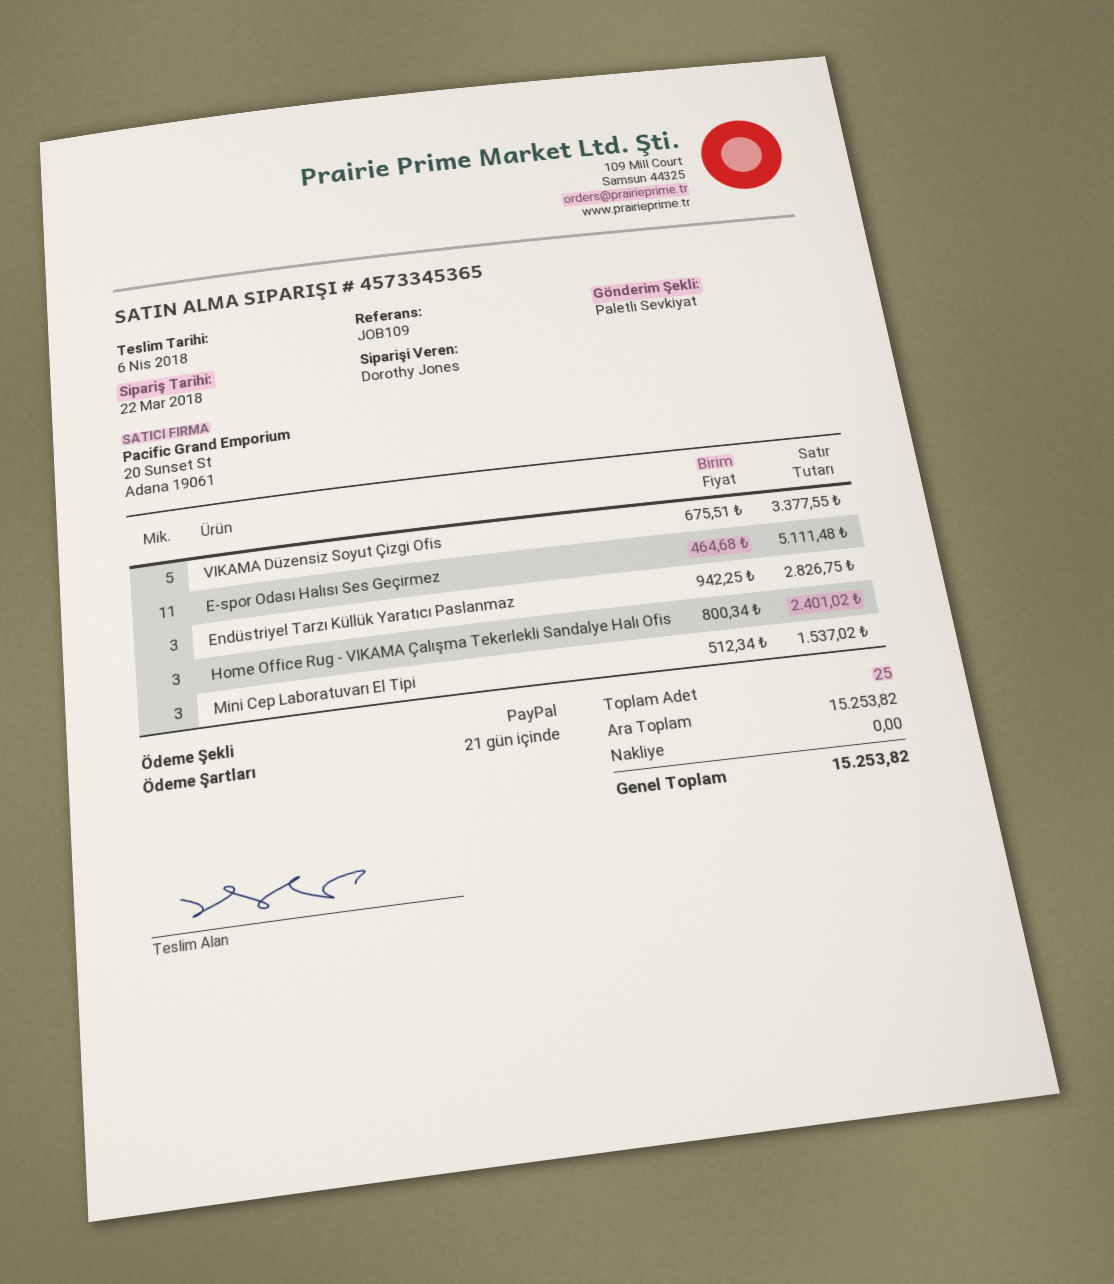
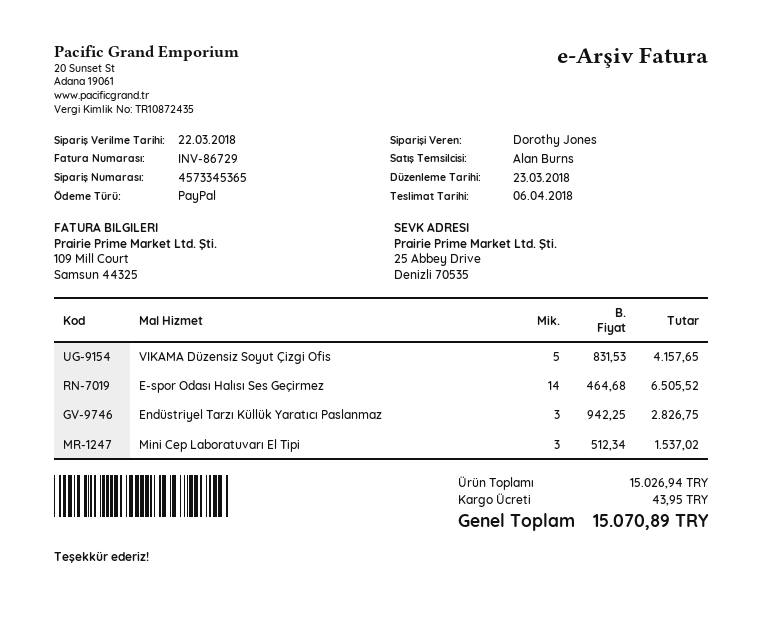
VIKAMA Düzensiz Soyut Çizgi Ofis: 5 x 675.51 = 3377.55 -> 5 x 831.53 = 4157.65
E-spor Odası Halısı Ses Geçirmez: 11 x 464.68 = 5111.48 -> 14 x 464.68 = 6505.52
Home Office Rug - VIKAMA Çalışma Tekerlekli Sandalye Halı Ofis: 3 x 800.34 = 2401.02 -> none
subtotal: 15253.82 -> 15026.94
shipping: 0.00 -> 43.95
total: 15253.82 -> 15070.89

